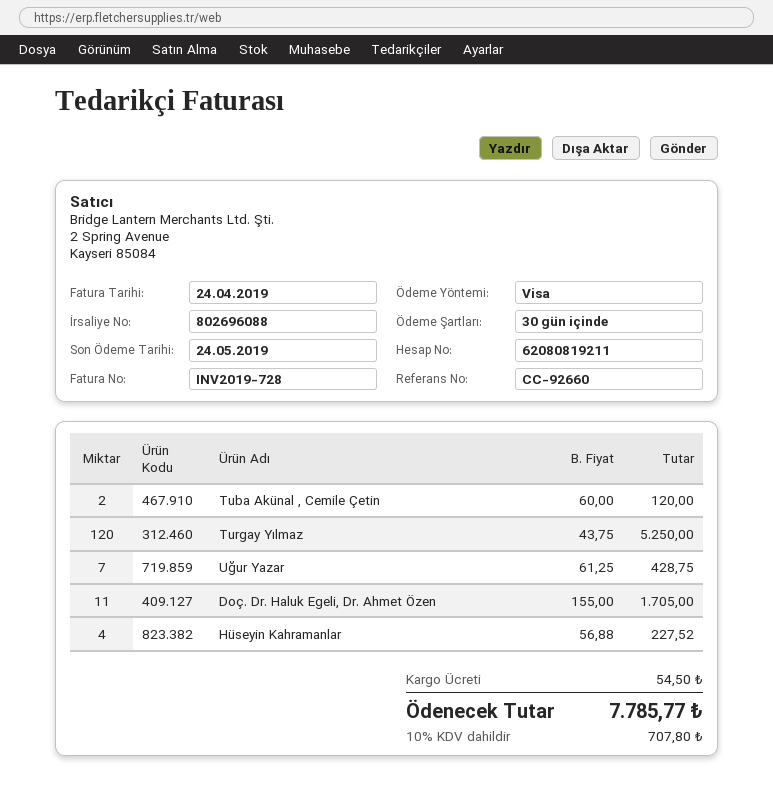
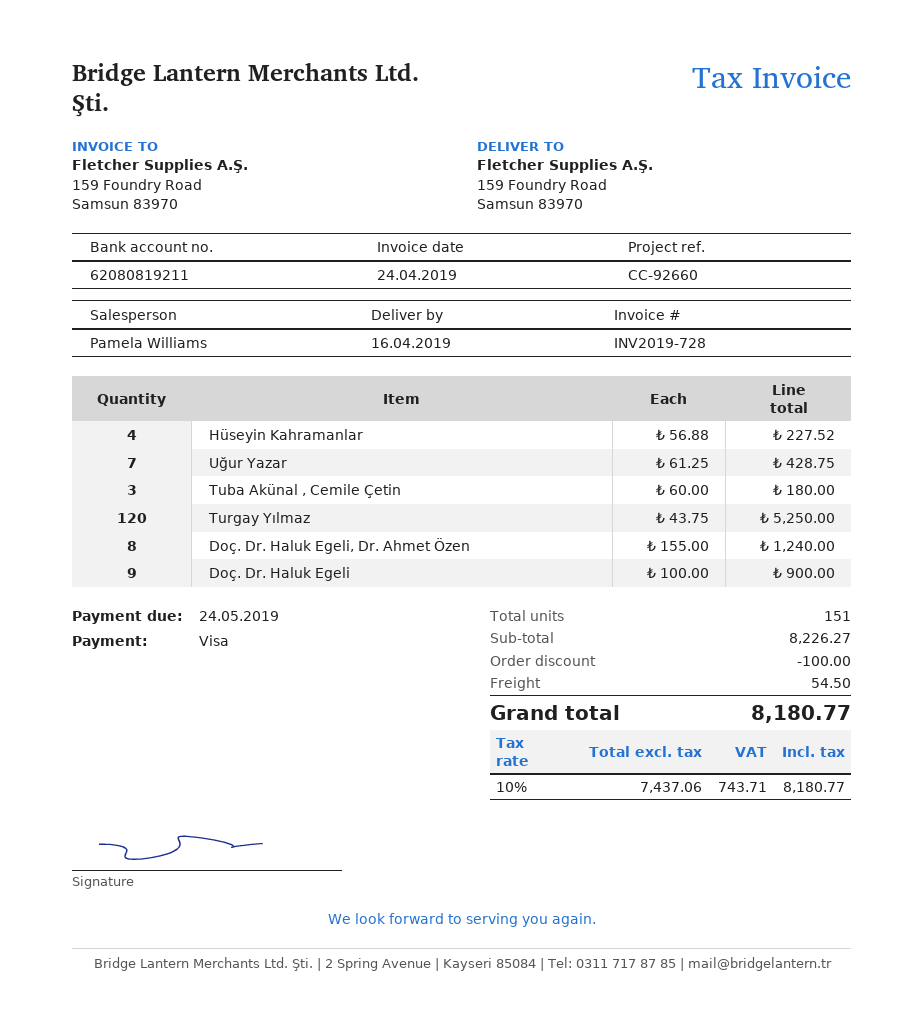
Tuba Akünal , Cemile Çetin: 2 x 60.00 = 120.00 -> 3 x 60.00 = 180.00
Doç. Dr. Haluk Egeli, Dr. Ahmet Özen: 11 x 155.00 = 1705.00 -> 8 x 155.00 = 1240.00
Doç. Dr. Haluk Egeli: none -> 9 x 100.00 = 900.00
discount: none -> 100.00
tax: 10% = 707.80 -> 10% = 743.71
total: 7785.77 -> 8180.77

